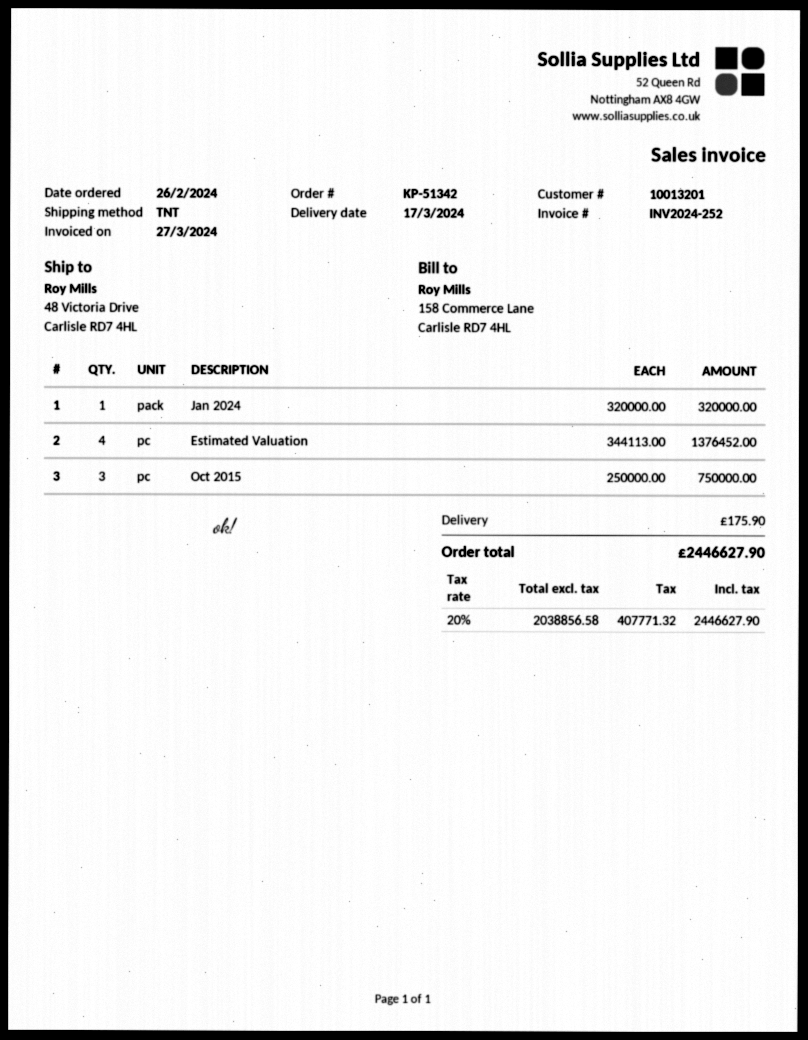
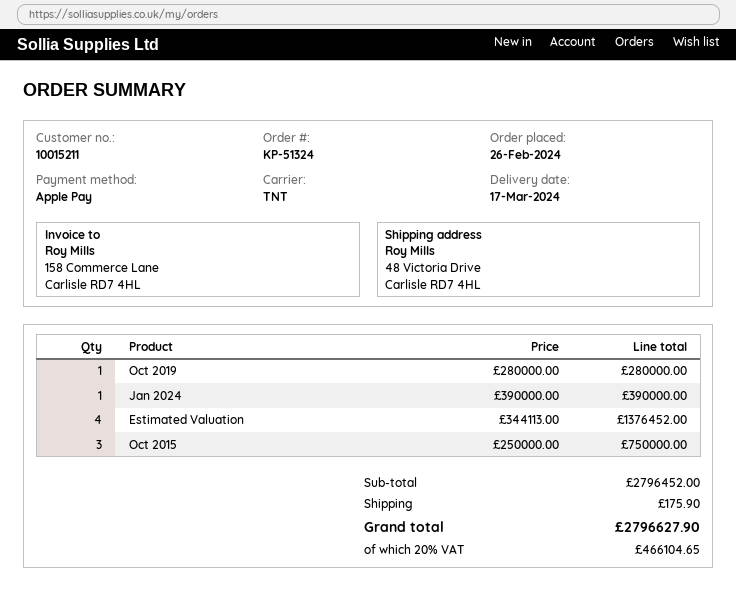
order number: KP-51342 -> KP-51324
customer number: 10013201 -> 10015211
Jan 2024: 1 x 320000.00 = 320000.00 -> 1 x 390000.00 = 390000.00
Oct 2019: none -> 1 x 280000.00 = 280000.00
tax: 20% = 407771.32 -> 20% = 466104.65
total: 2446627.90 -> 2796627.90

